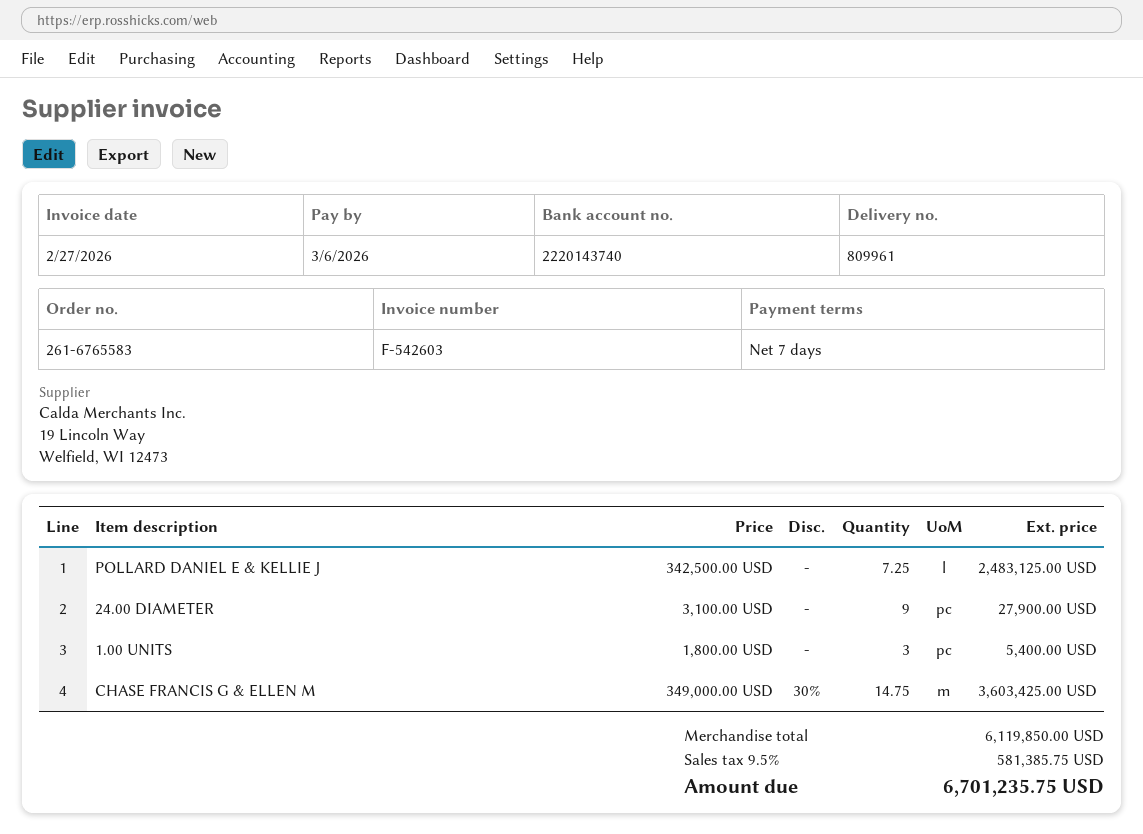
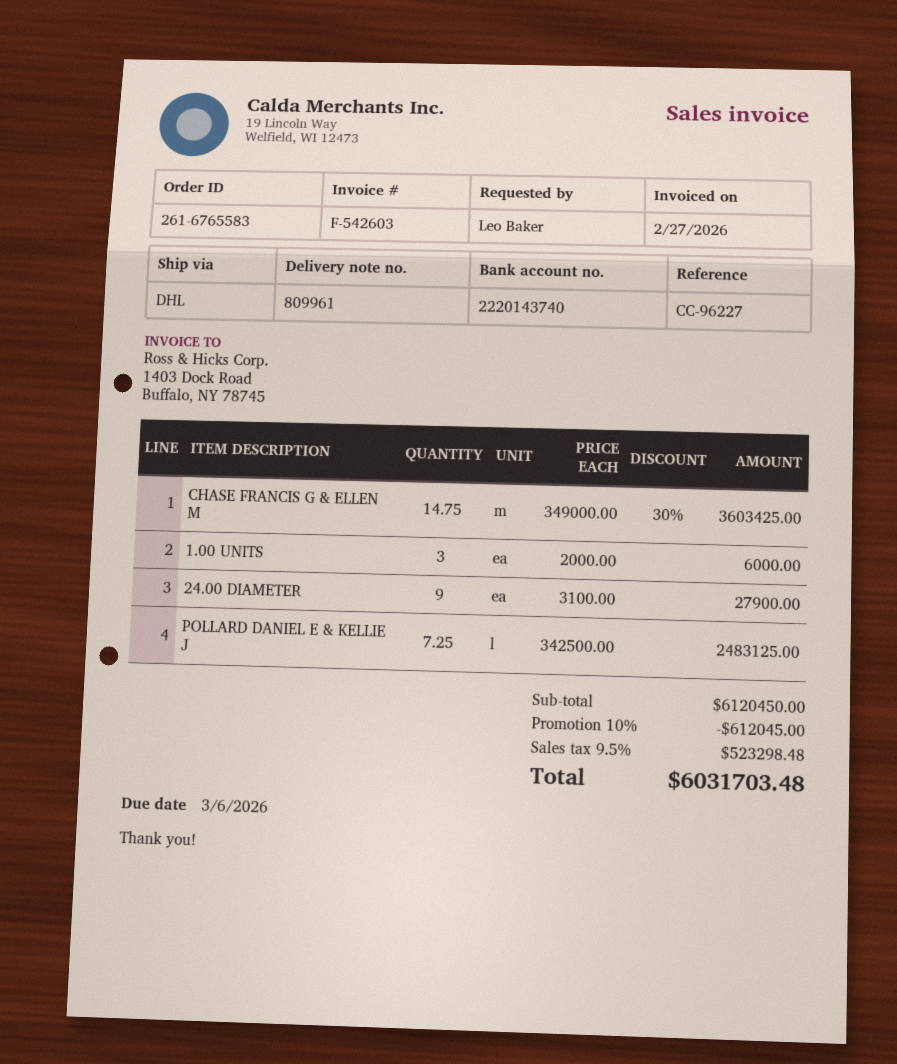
1.00 UNITS: 3 x 1800.00 = 5400.00 -> 3 x 2000.00 = 6000.00
subtotal: 6119850.00 -> 6120450.00
discount: none -> 10% = 612045.00
tax: 9.5% = 581385.75 -> 9.5% = 523298.48
total: 6701235.75 -> 6031703.48

